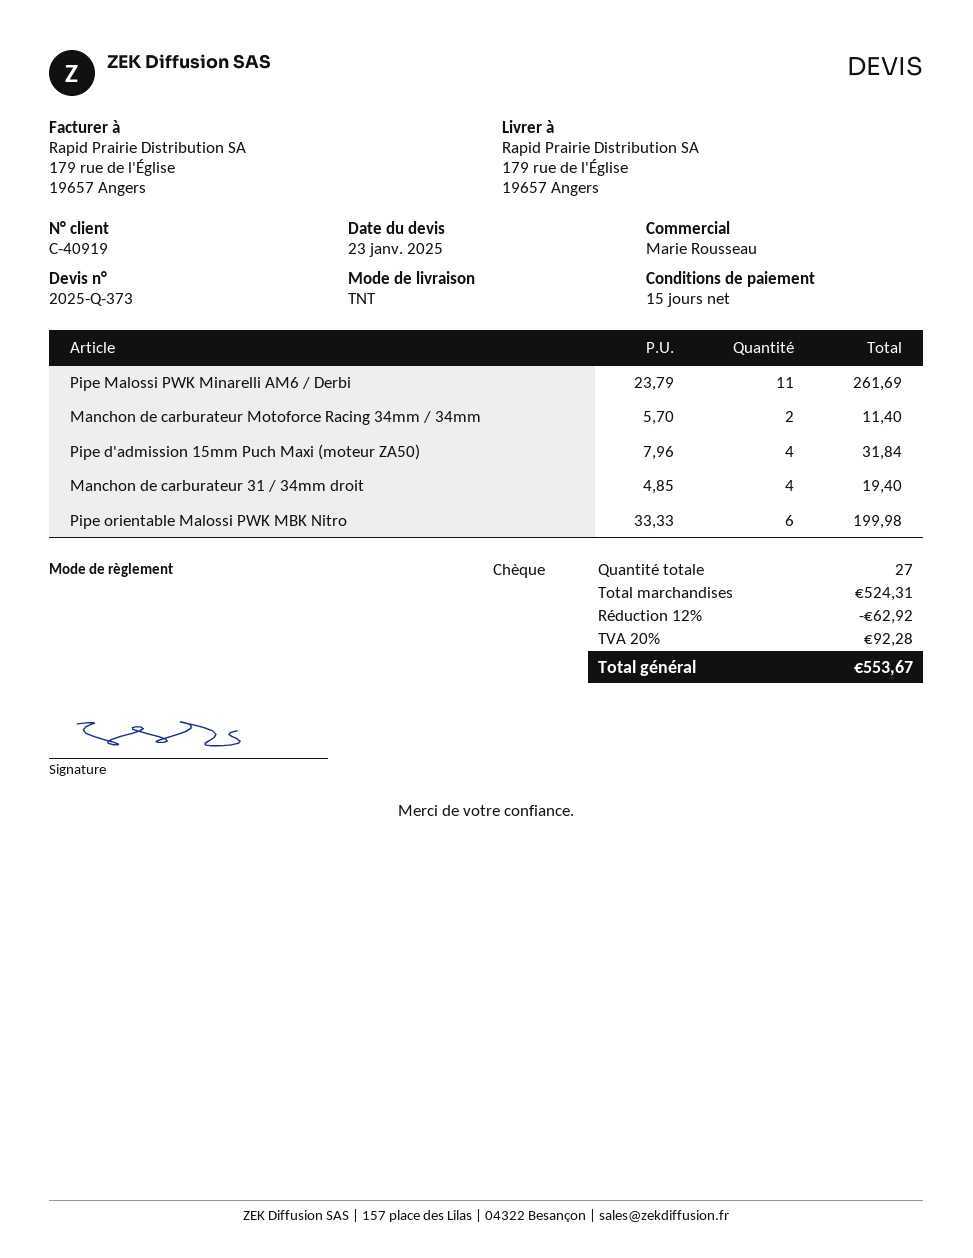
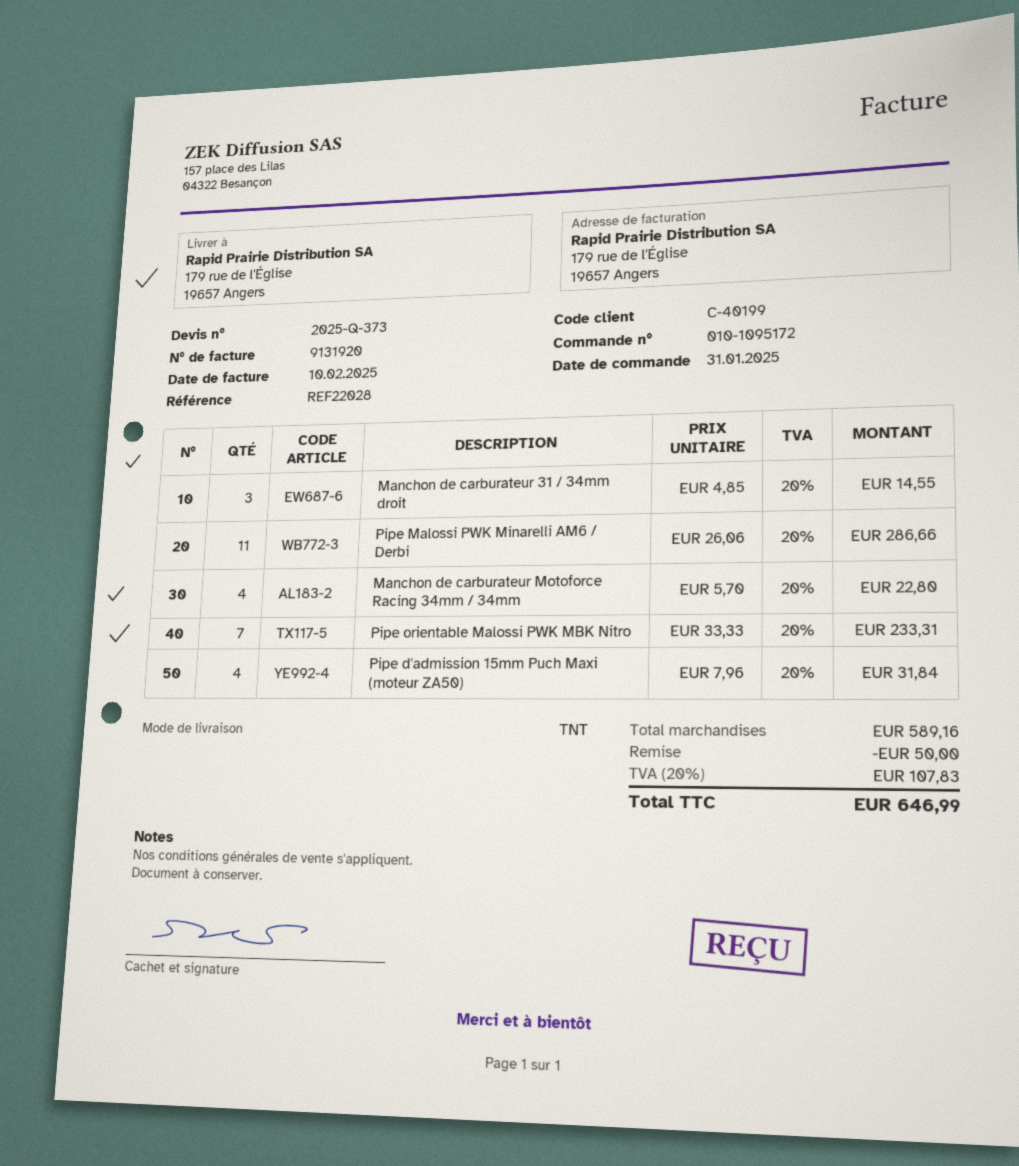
customer number: C-40919 -> C-40199
Pipe Malossi PWK Minarelli AM6 / Derbi: 11 x 23.79 = 261.69 -> 11 x 26.06 = 286.66
Manchon de carburateur Motoforce Racing 34mm / 34mm: 2 x 5.70 = 11.40 -> 4 x 5.70 = 22.80
Manchon de carburateur 31 / 34mm droit: 4 x 4.85 = 19.40 -> 3 x 4.85 = 14.55
Pipe orientable Malossi PWK MBK Nitro: 6 x 33.33 = 199.98 -> 7 x 33.33 = 233.31
subtotal: 524.31 -> 589.16
discount: 62.92 -> 50.00
tax: 20% = 92.28 -> 20% = 107.83
total: 553.67 -> 646.99

